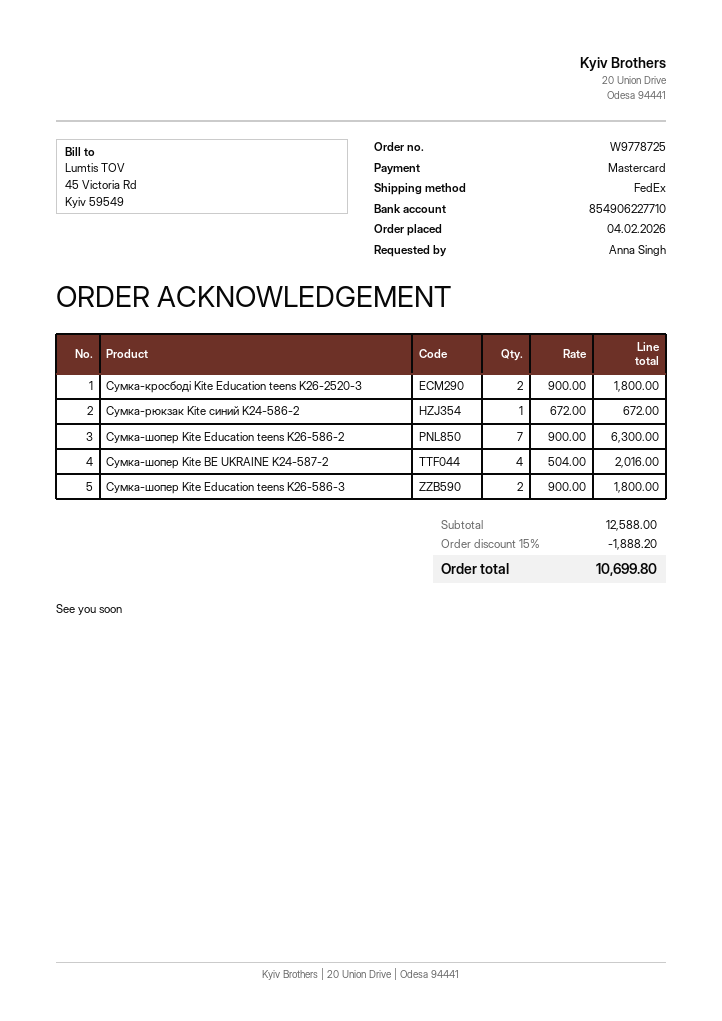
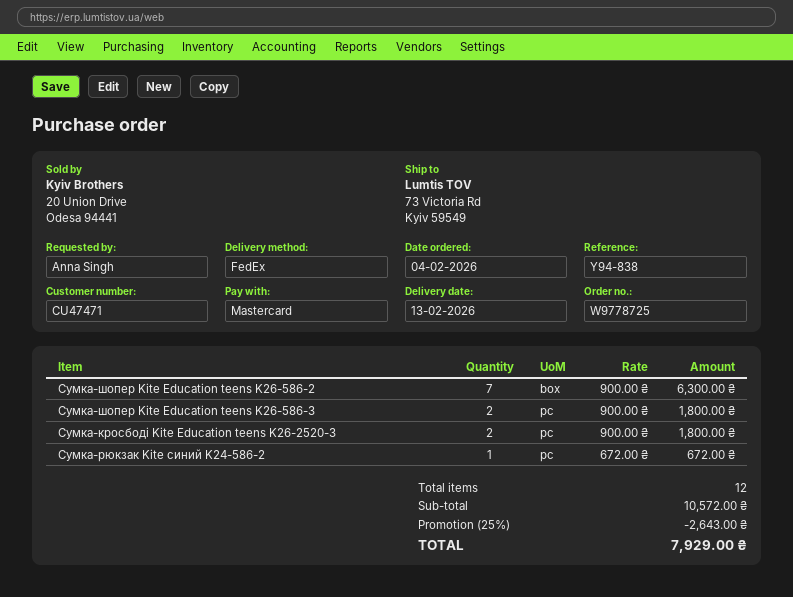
Сумка-шопер Kite BE UKRAINE K24-587-2: 4 x 504.00 = 2016.00 -> none
subtotal: 12588.00 -> 10572.00
discount: 15% = 1888.20 -> 25% = 2643.00
total: 10699.80 -> 7929.00

